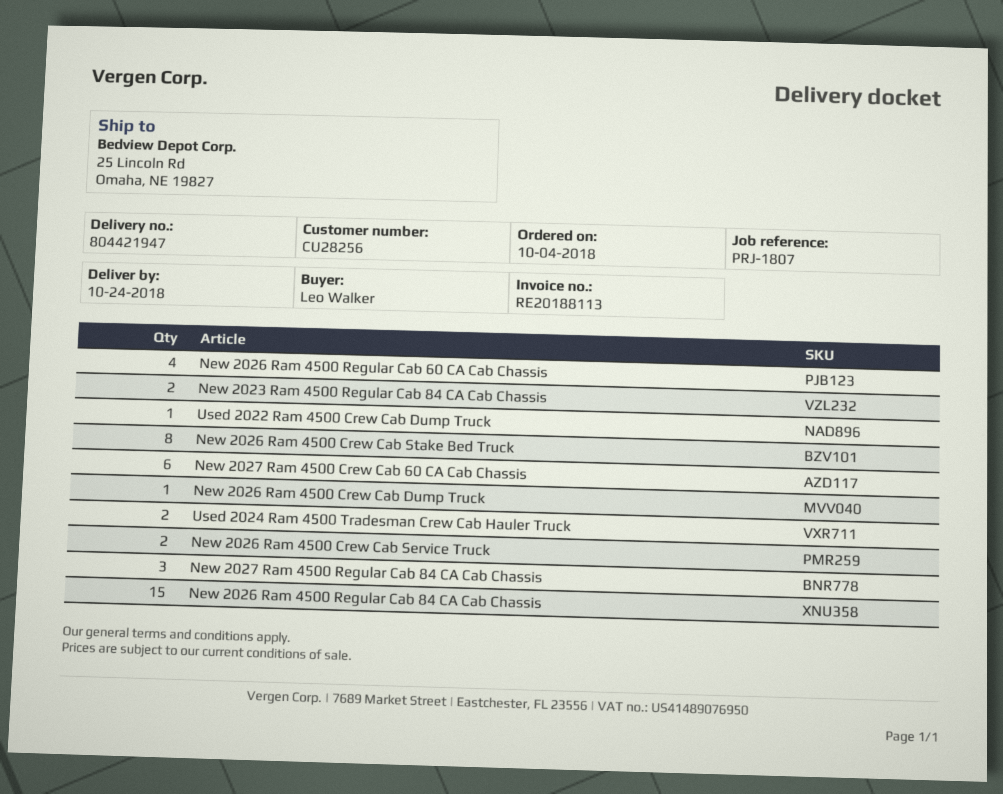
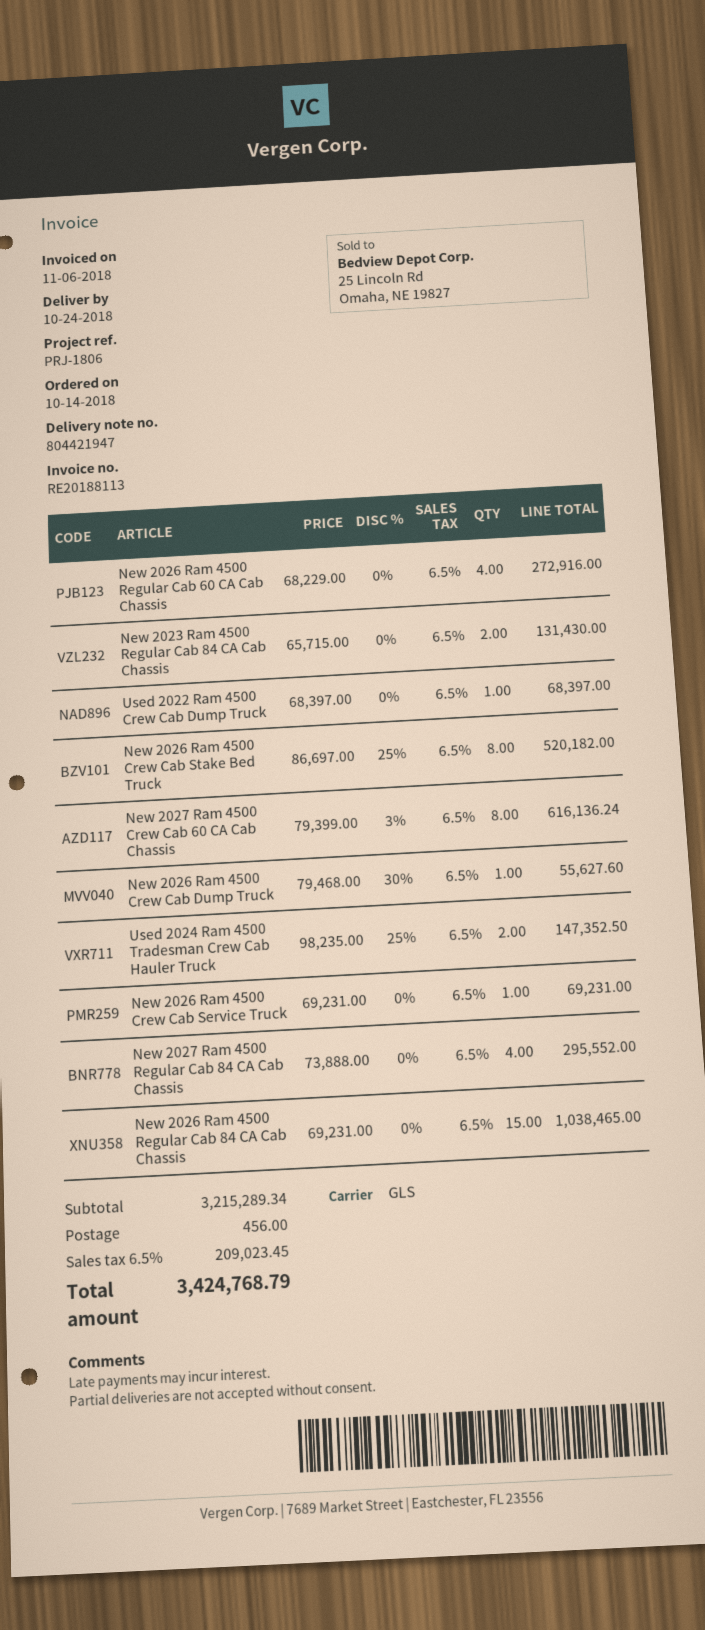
order date: 2018-10-04 -> 2018-10-14
reference: PRJ-1807 -> PRJ-1806
New 2027 Ram 4500 Crew Cab 60 CA Cab Chassis: 6 -> 8
New 2026 Ram 4500 Crew Cab Service Truck: 2 -> 1
New 2027 Ram 4500 Regular Cab 84 CA Cab Chassis: 3 -> 4

